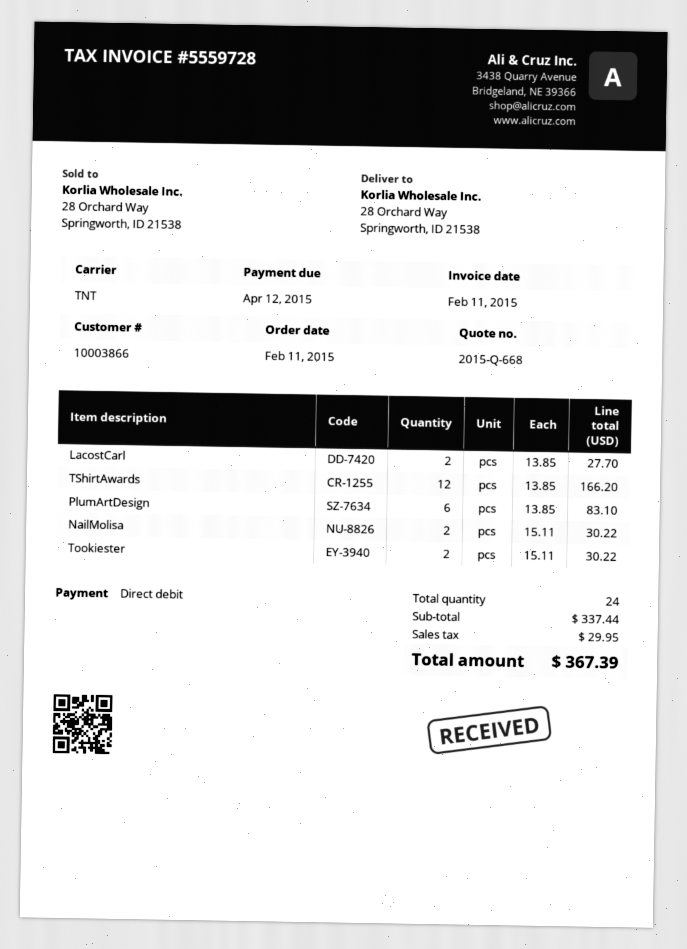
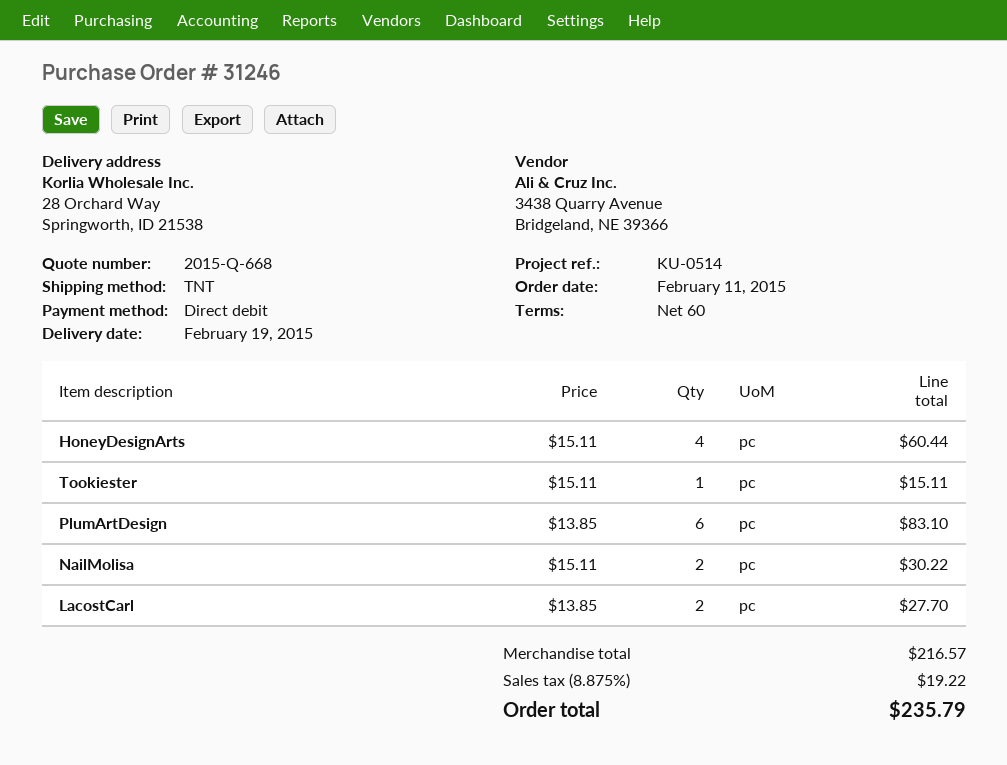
TShirtAwards: 12 x 13.85 = 166.20 -> none
Tookiester: 2 x 15.11 = 30.22 -> 1 x 15.11 = 15.11
HoneyDesignArts: none -> 4 x 15.11 = 60.44
subtotal: 337.44 -> 216.57
tax: 29.95 -> 19.22
total: 367.39 -> 235.79

